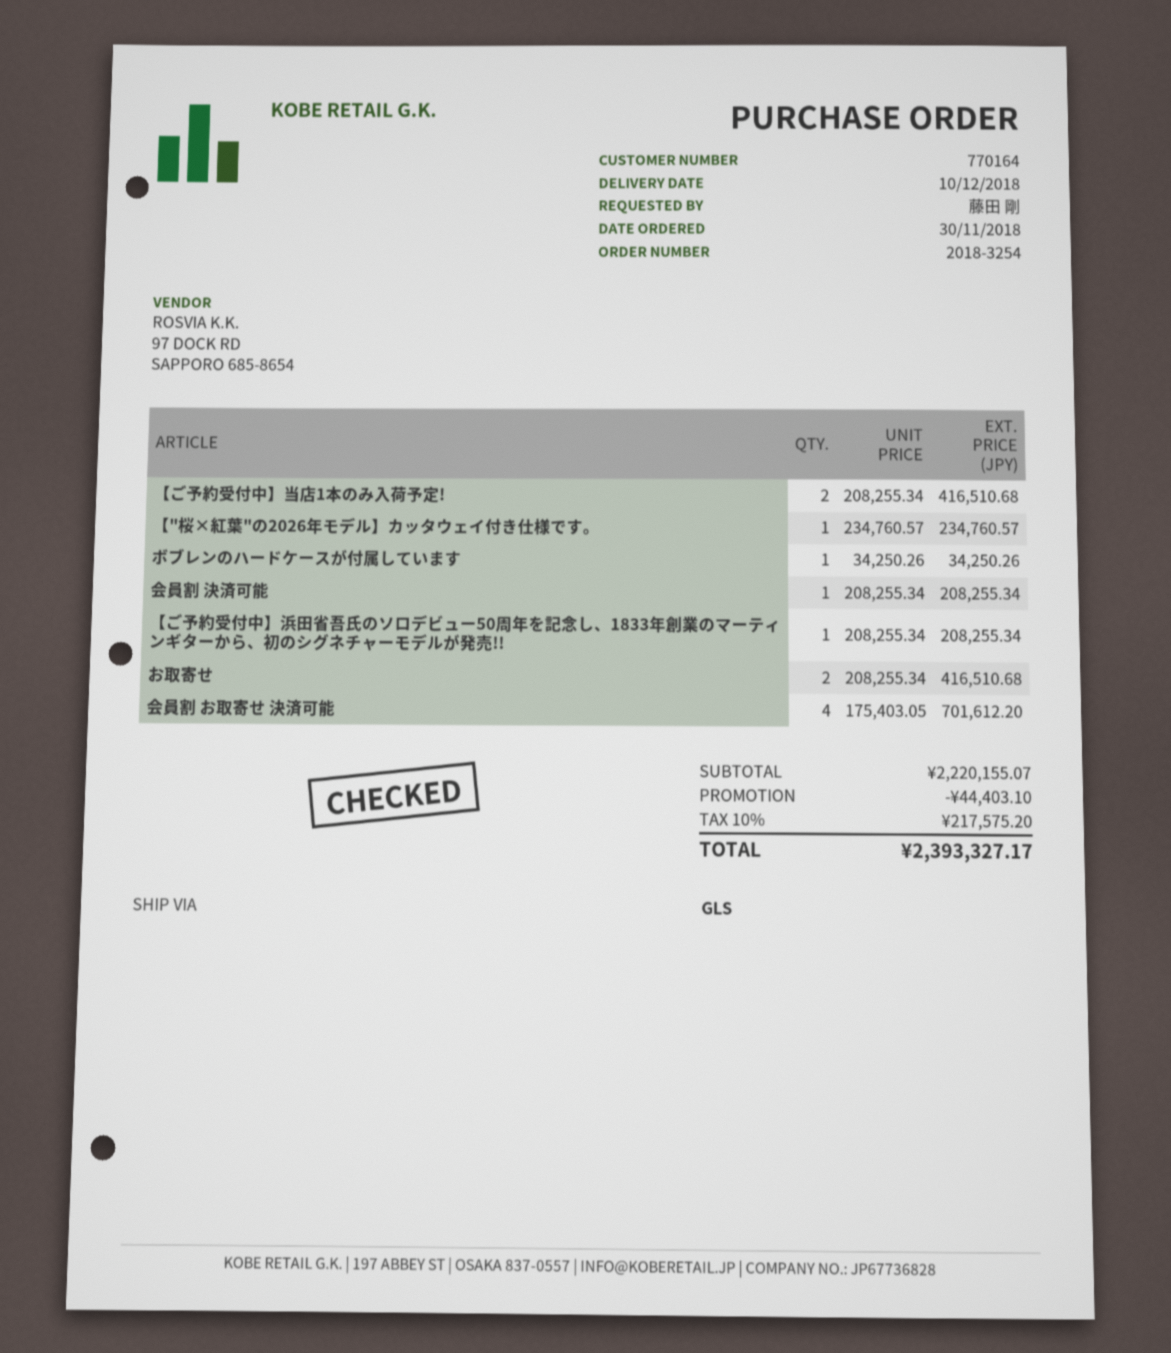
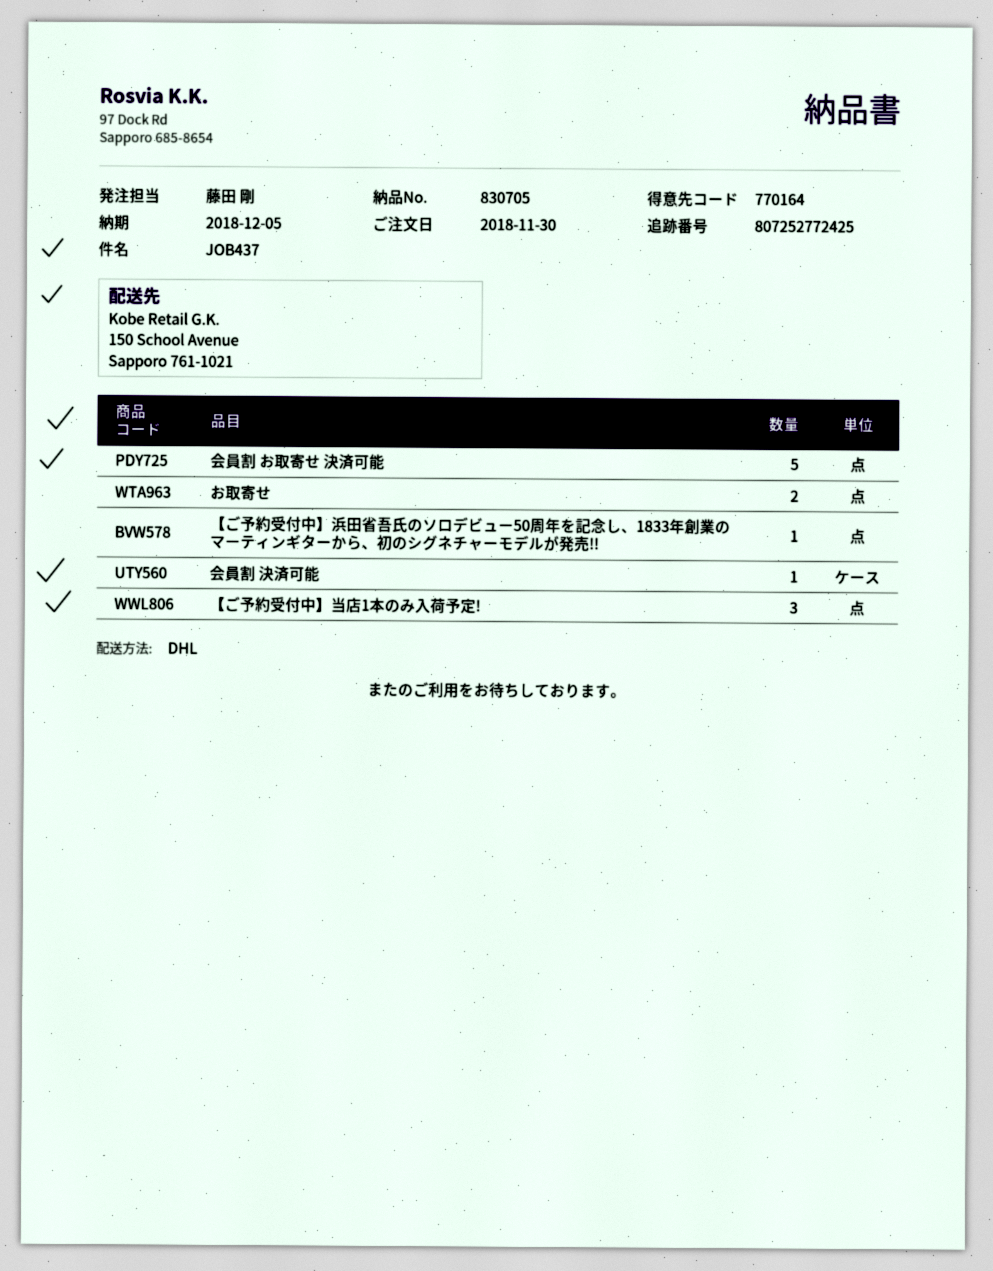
delivery date: 2018-12-10 -> 2018-12-05
shipping method: GLS -> DHL
【ご予約受付中】当店1本のみ入荷予定!: 2 -> 3
【"桜×紅葉"の2026年モデル】カッタウェイ付き仕様です。: 1 -> none
ボブレンのハードケースが付属しています: 1 -> none
会員割 お取寄せ 決済可能: 4 -> 5

